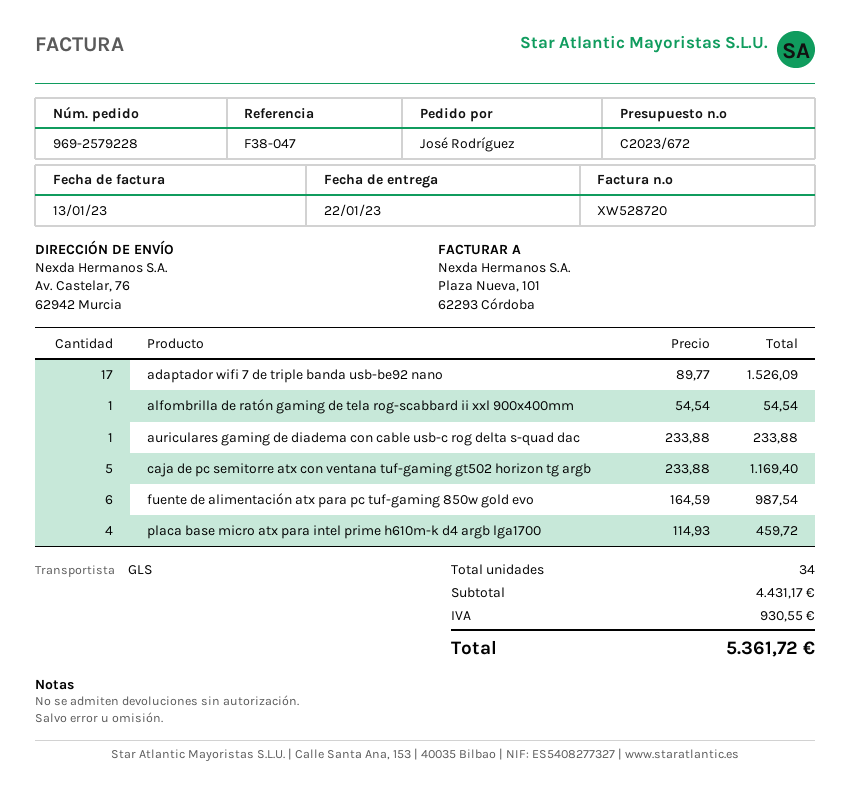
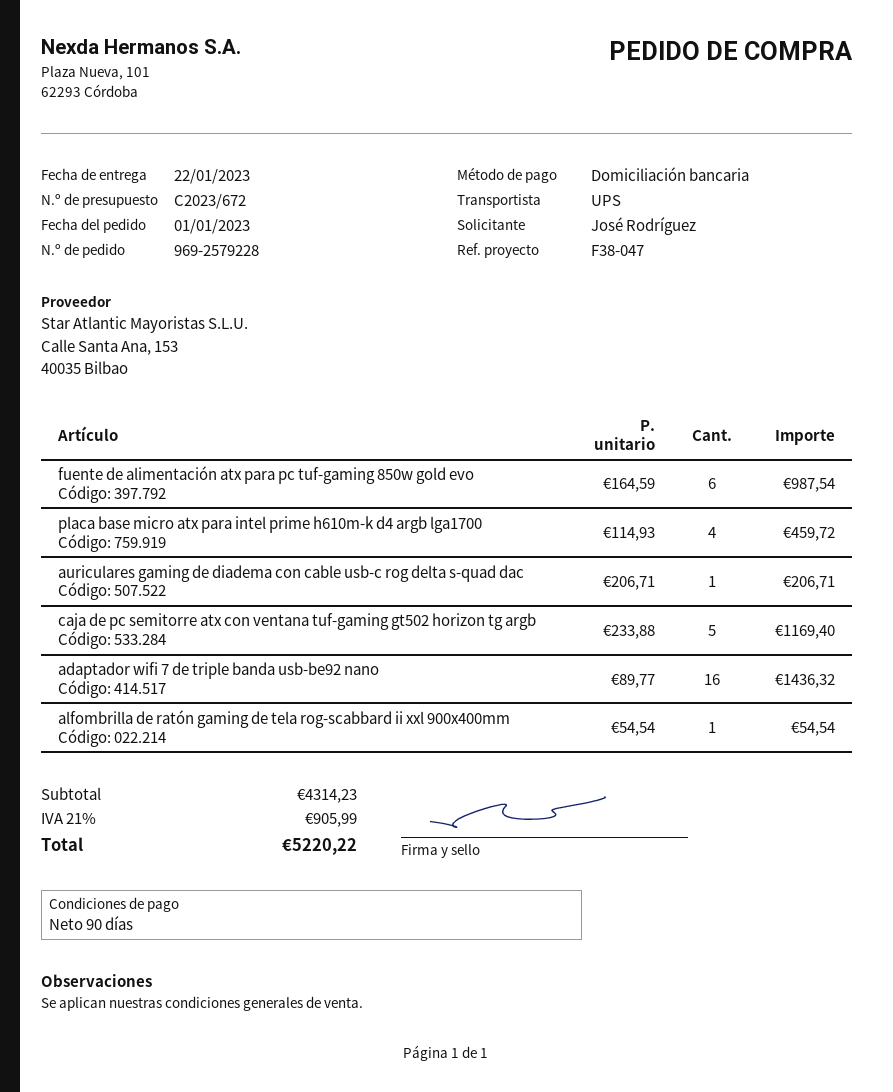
shipping method: GLS -> UPS
adaptador wifi 7 de triple banda usb-be92 nano: 17 x 89.77 = 1526.09 -> 16 x 89.77 = 1436.32
auriculares gaming de diadema con cable usb-c rog delta s-quad dac: 1 x 233.88 = 233.88 -> 1 x 206.71 = 206.71
subtotal: 4431.17 -> 4314.23
tax: 930.55 -> 905.99
total: 5361.72 -> 5220.22

